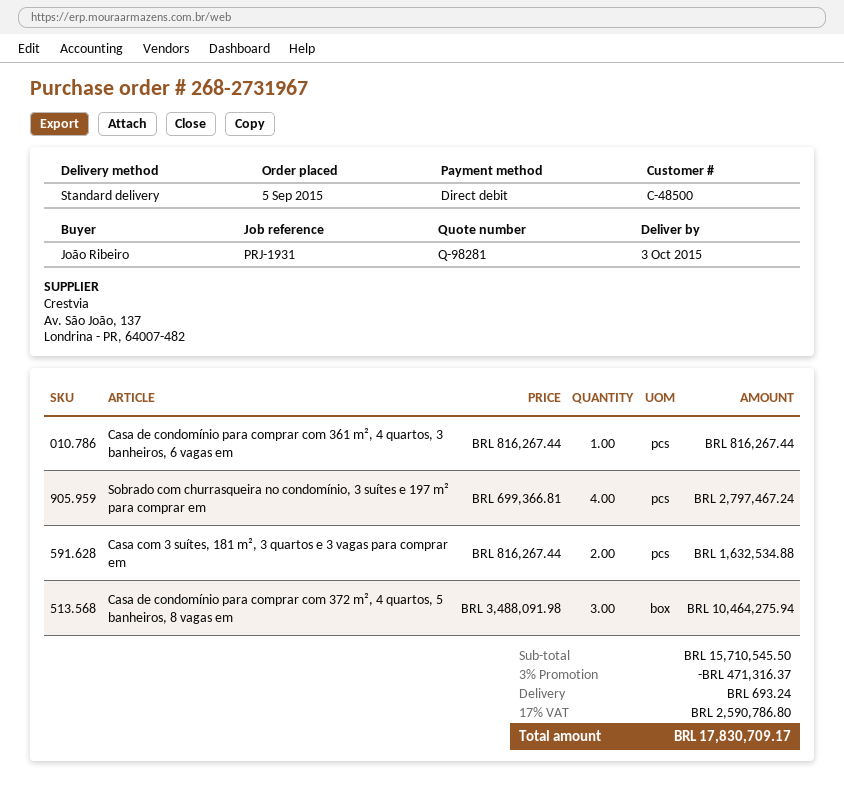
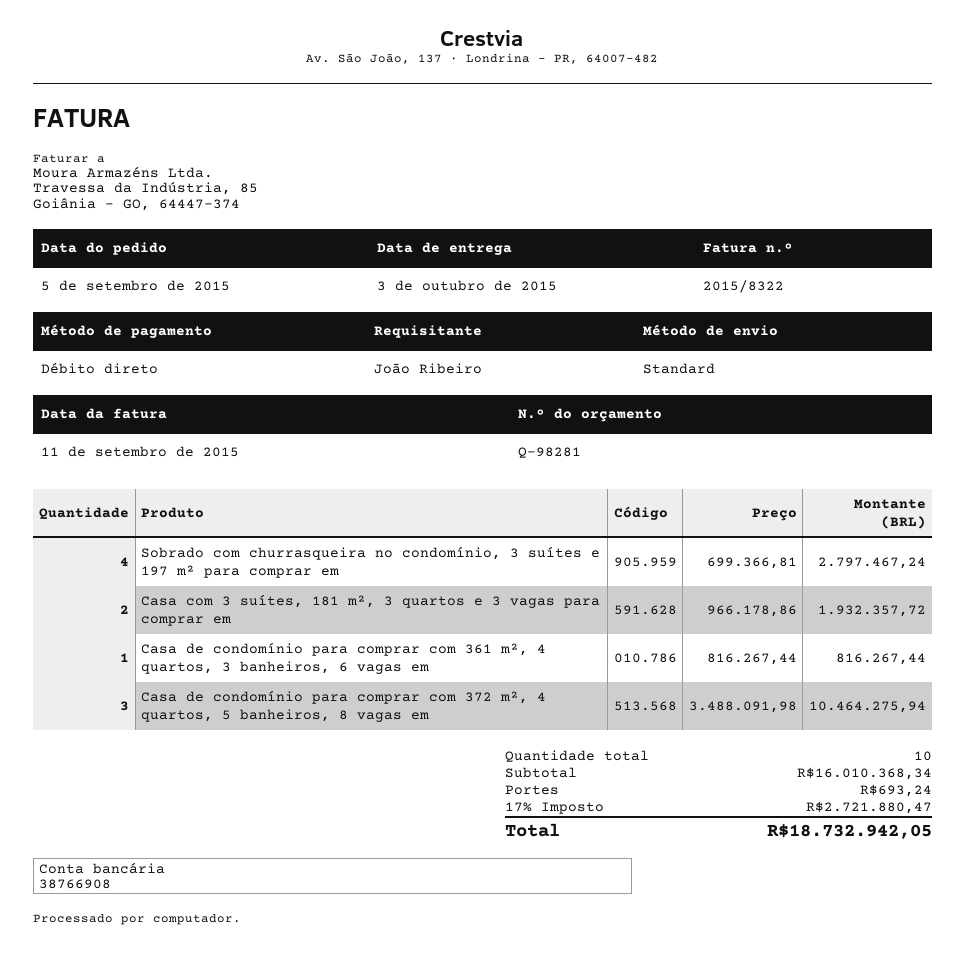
Casa com 3 suítes, 181 m², 3 quartos e 3 vagas para comprar em: 2 x 816267.44 = 1632534.88 -> 2 x 966178.86 = 1932357.72
subtotal: 15710545.50 -> 16010368.34
discount: 3% = 471316.37 -> none
tax: 17% = 2590786.80 -> 17% = 2721880.47
total: 17830709.17 -> 18732942.05

